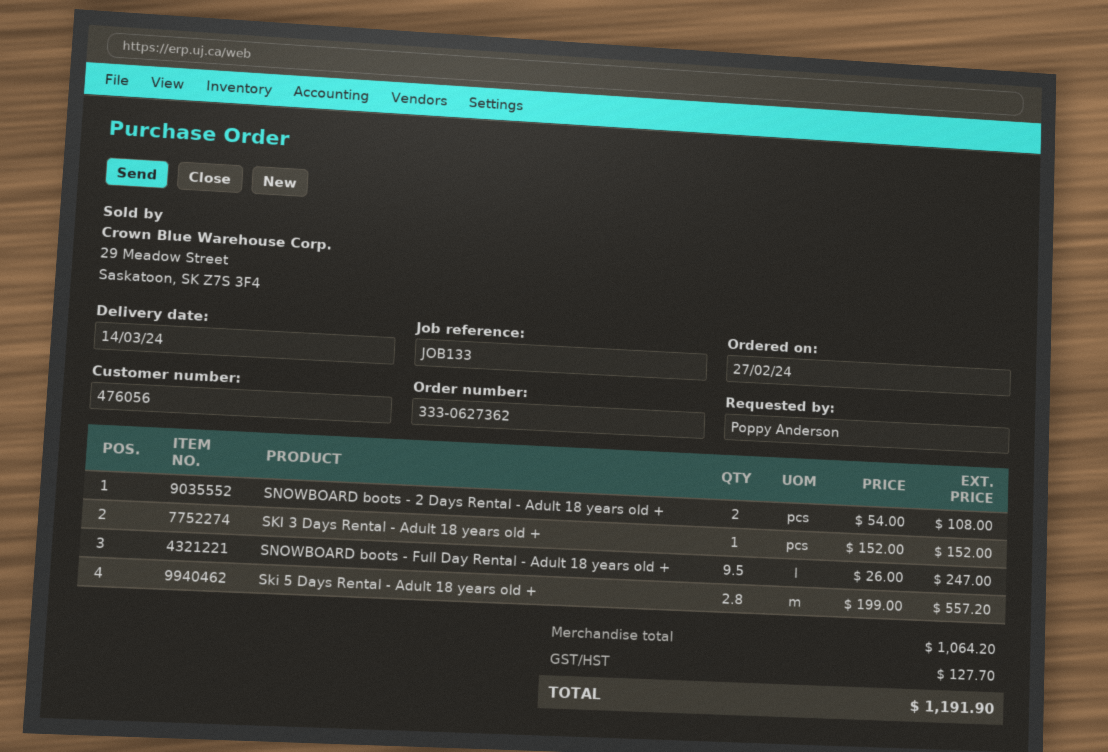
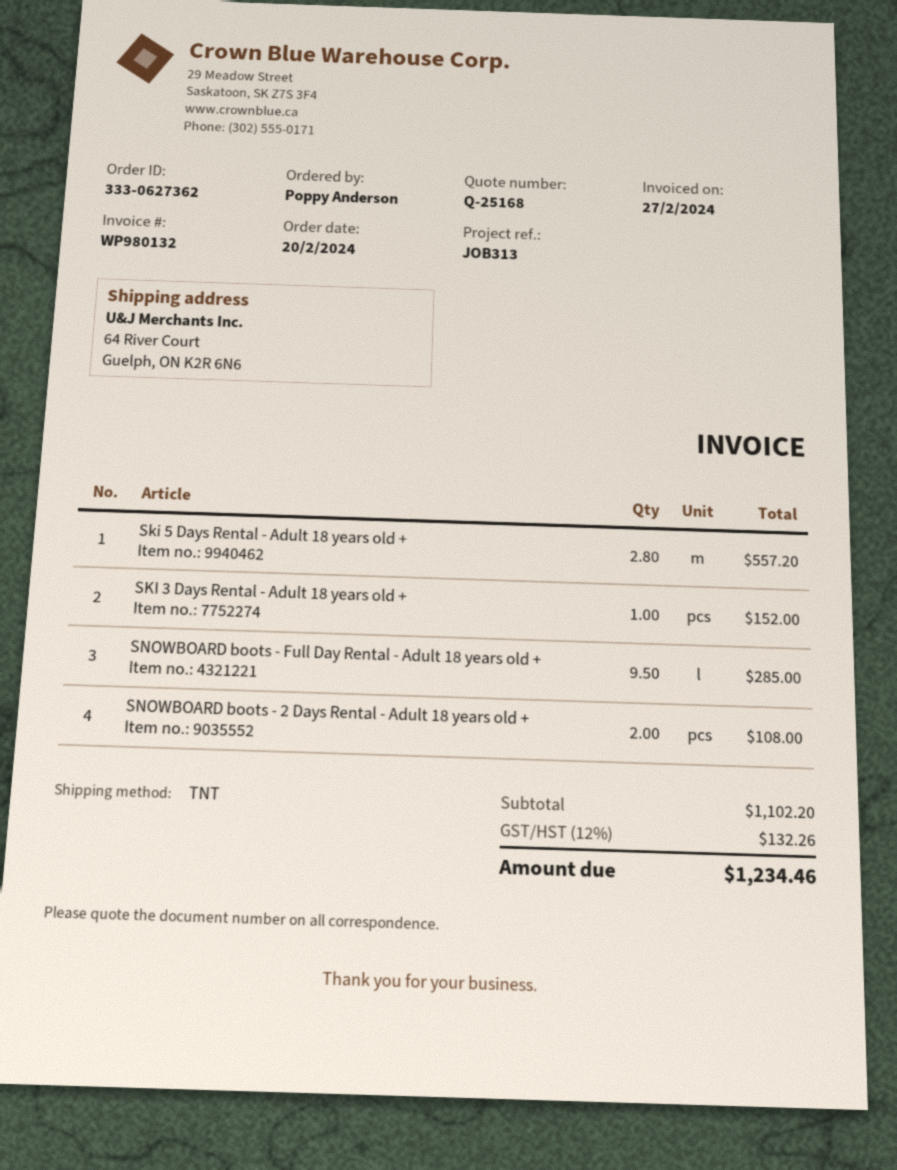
order date: 2024-02-27 -> 2024-02-20
reference: JOB133 -> JOB313
SNOWBOARD boots - Full Day Rental - Adult 18 years old +: 9.5 for 247.00 -> 9.5 for 285.00
subtotal: 1064.20 -> 1102.20
tax: 127.70 -> 132.26
total: 1191.90 -> 1234.46

